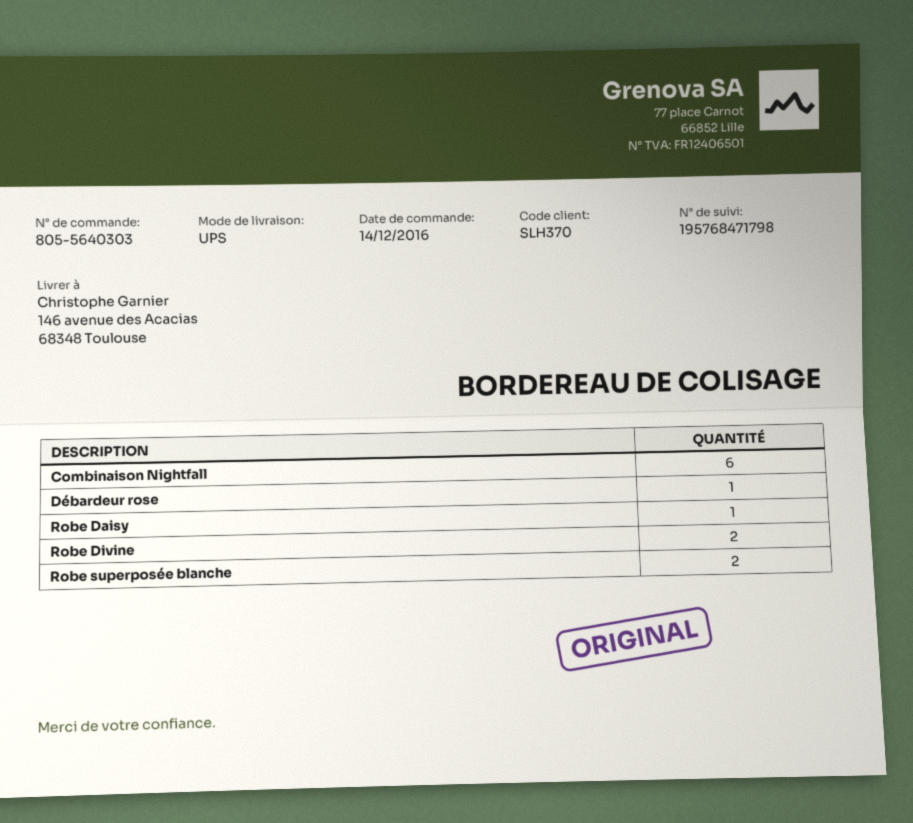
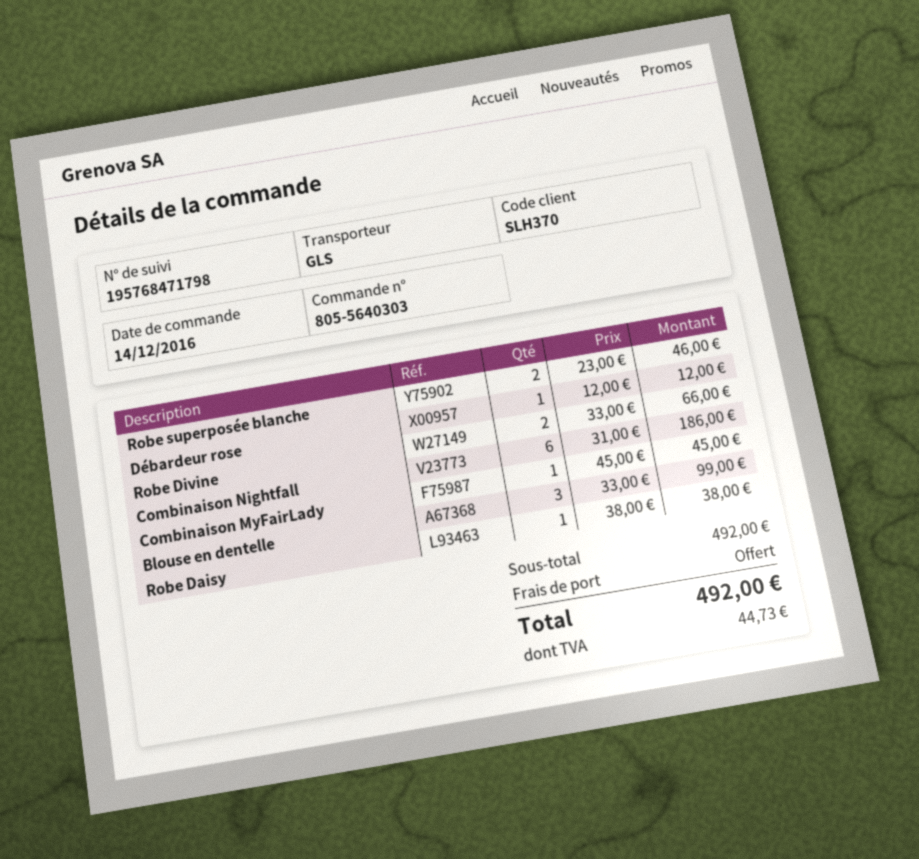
shipping method: UPS -> GLS
Combinaison MyFairLady: none -> 1
Blouse en dentelle: none -> 3

